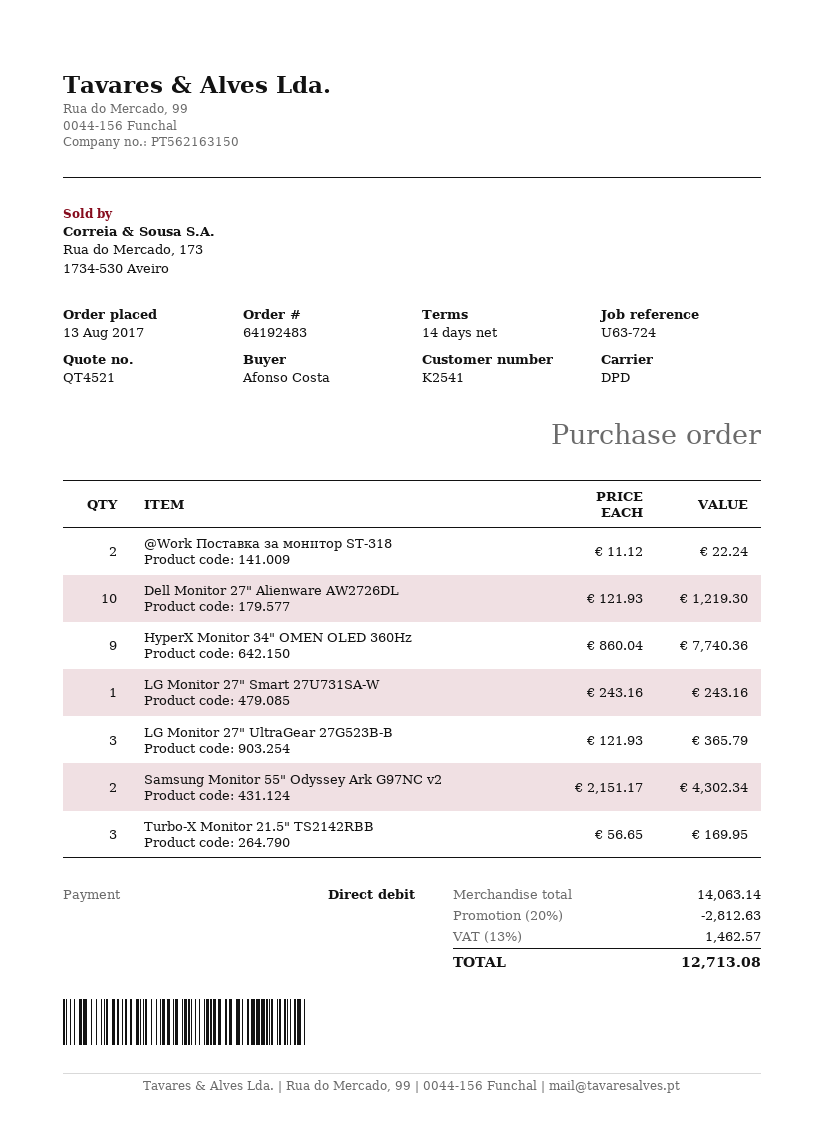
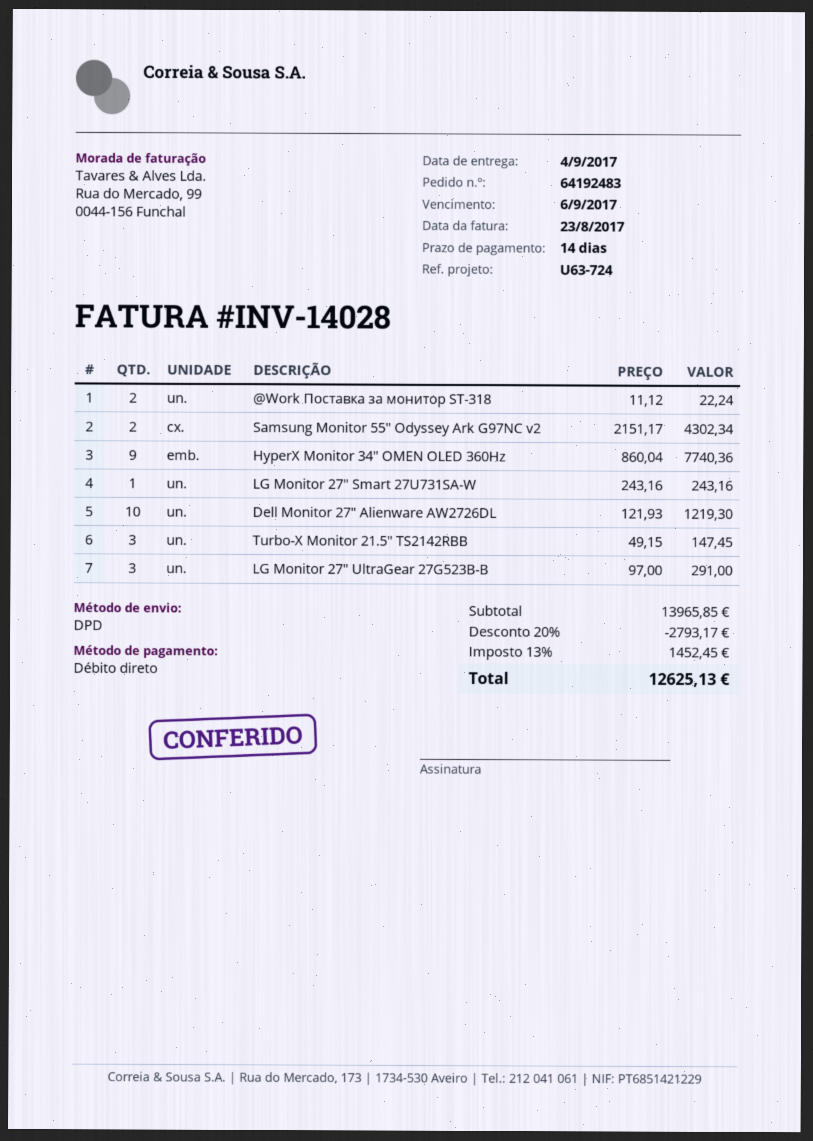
LG Monitor 27" UltraGear 27G523B-B: 3 x 121.93 = 365.79 -> 3 x 97.00 = 291.00
Turbo-X Monitor 21.5" TS2142RBB: 3 x 56.65 = 169.95 -> 3 x 49.15 = 147.45
subtotal: 14063.14 -> 13965.85
discount: 20% = 2812.63 -> 20% = 2793.17
tax: 13% = 1462.57 -> 13% = 1452.45
total: 12713.08 -> 12625.13

